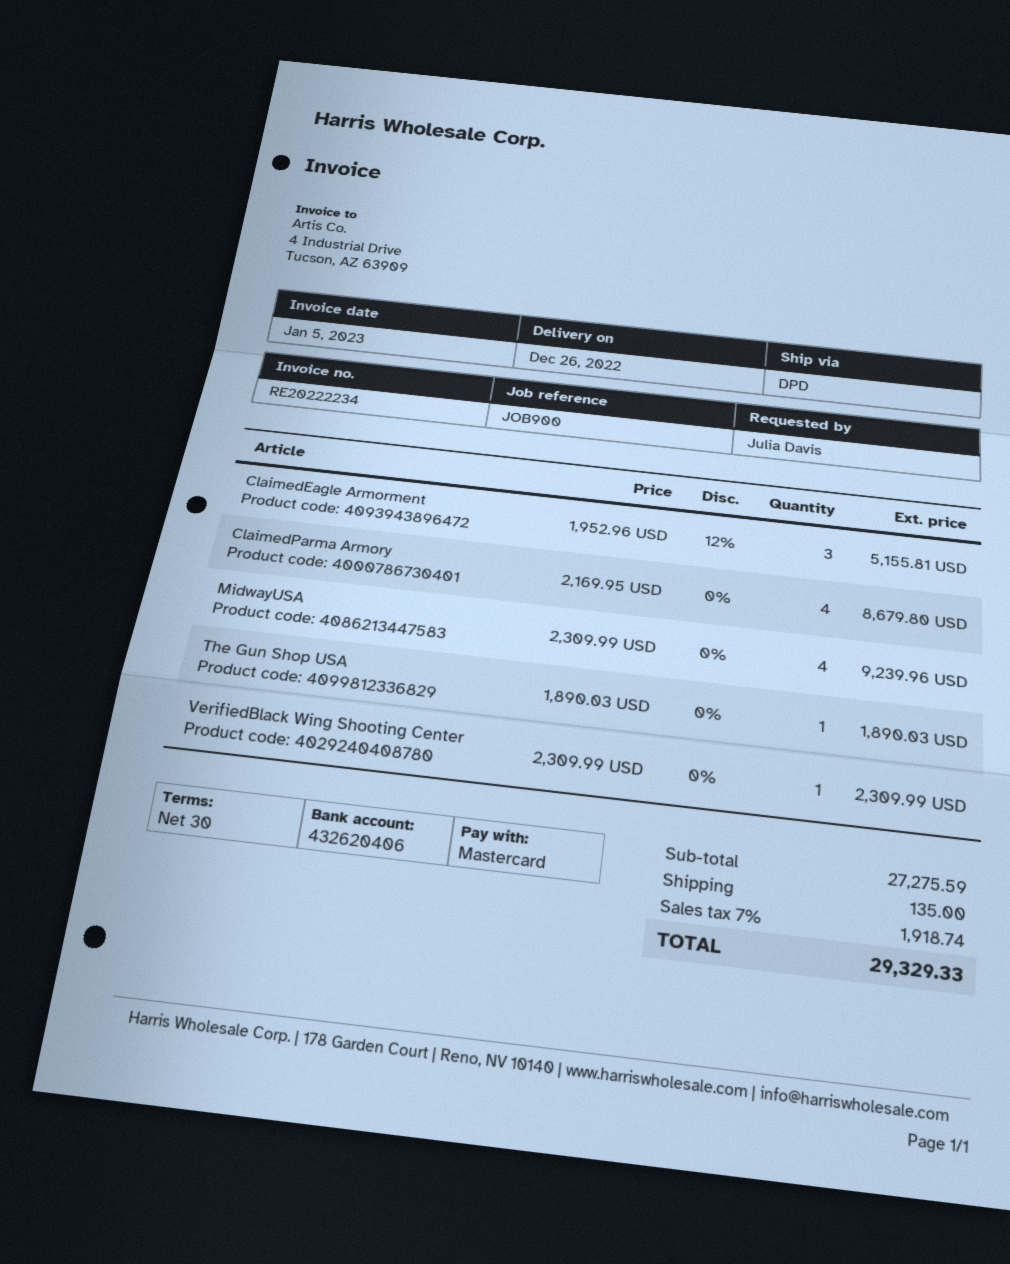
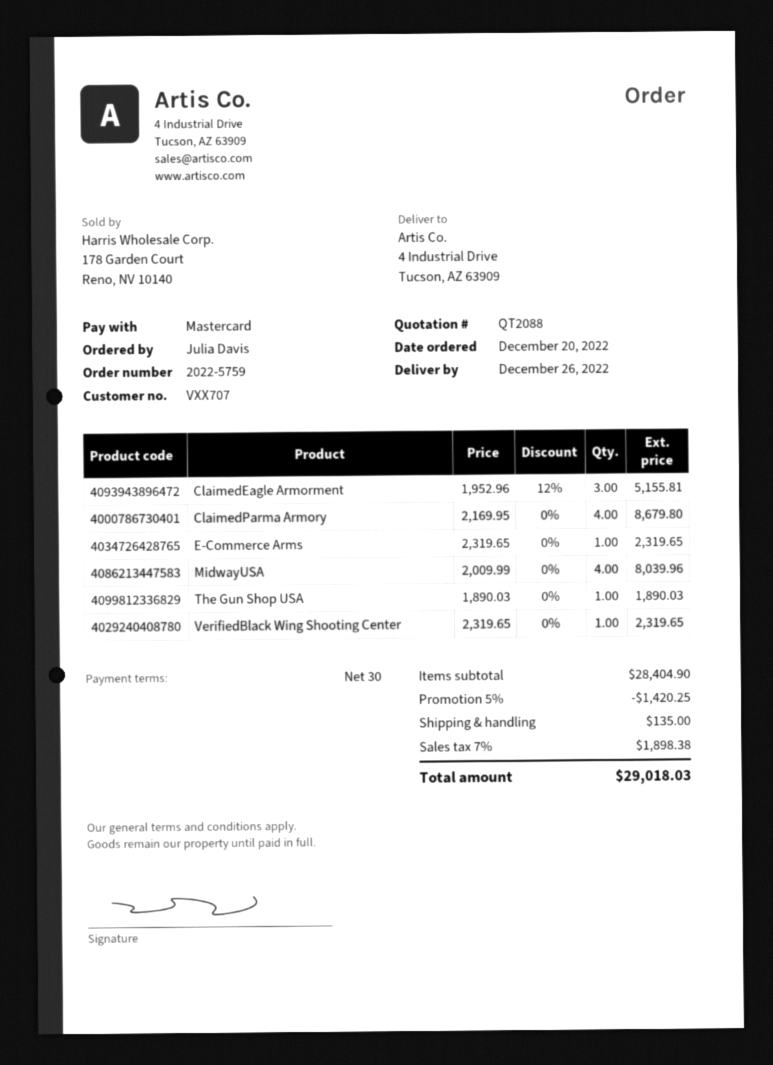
MidwayUSA: 4 x 2309.99 = 9239.96 -> 4 x 2009.99 = 8039.96
VerifiedBlack Wing Shooting Center: 1 x 2309.99 = 2309.99 -> 1 x 2319.65 = 2319.65
E-Commerce Arms: none -> 1 x 2319.65 = 2319.65
subtotal: 27275.59 -> 28404.90
discount: none -> 5% = 1420.25
tax: 7% = 1918.74 -> 7% = 1898.38
total: 29329.33 -> 29018.03

